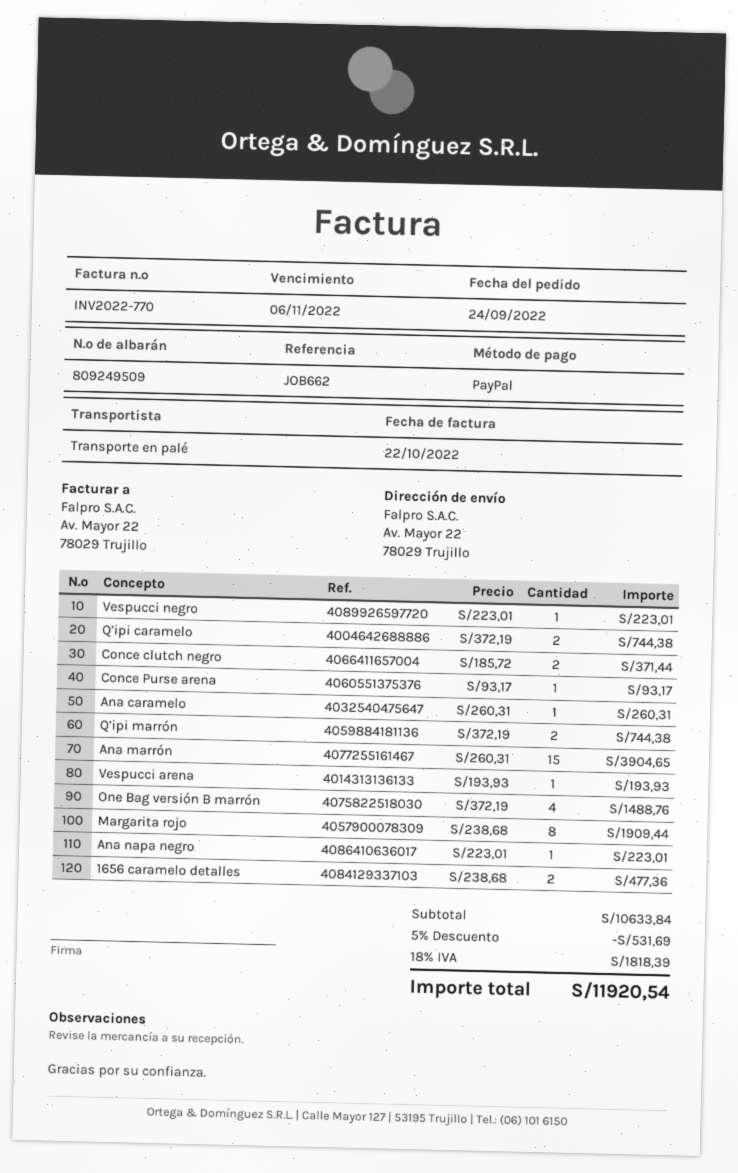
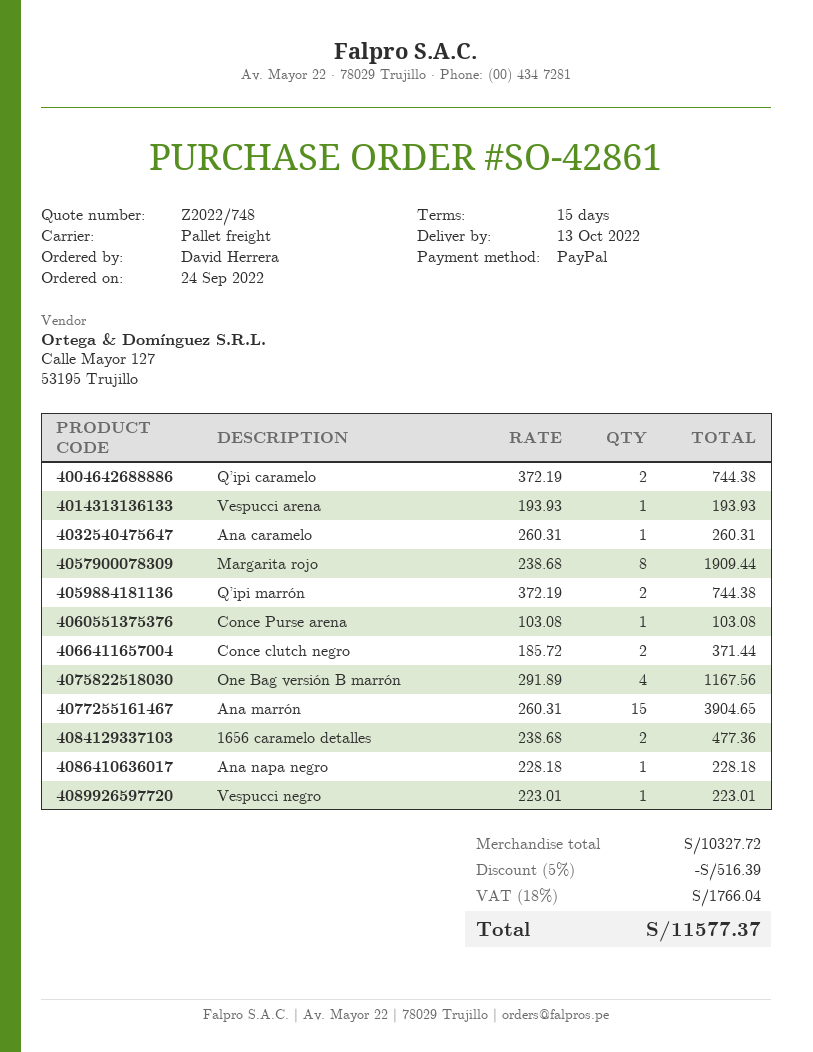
Conce Purse arena: 1 x 93.17 = 93.17 -> 1 x 103.08 = 103.08
One Bag versión B marrón: 4 x 372.19 = 1488.76 -> 4 x 291.89 = 1167.56
Ana napa negro: 1 x 223.01 = 223.01 -> 1 x 228.18 = 228.18
subtotal: 10633.84 -> 10327.72
discount: 5% = 531.69 -> 5% = 516.39
tax: 18% = 1818.39 -> 18% = 1766.04
total: 11920.54 -> 11577.37

